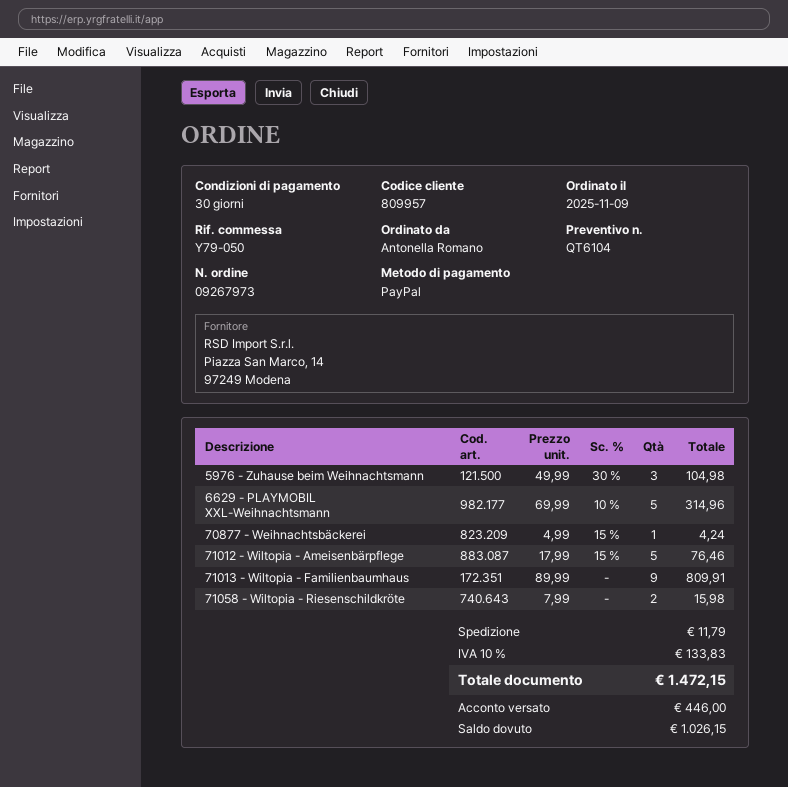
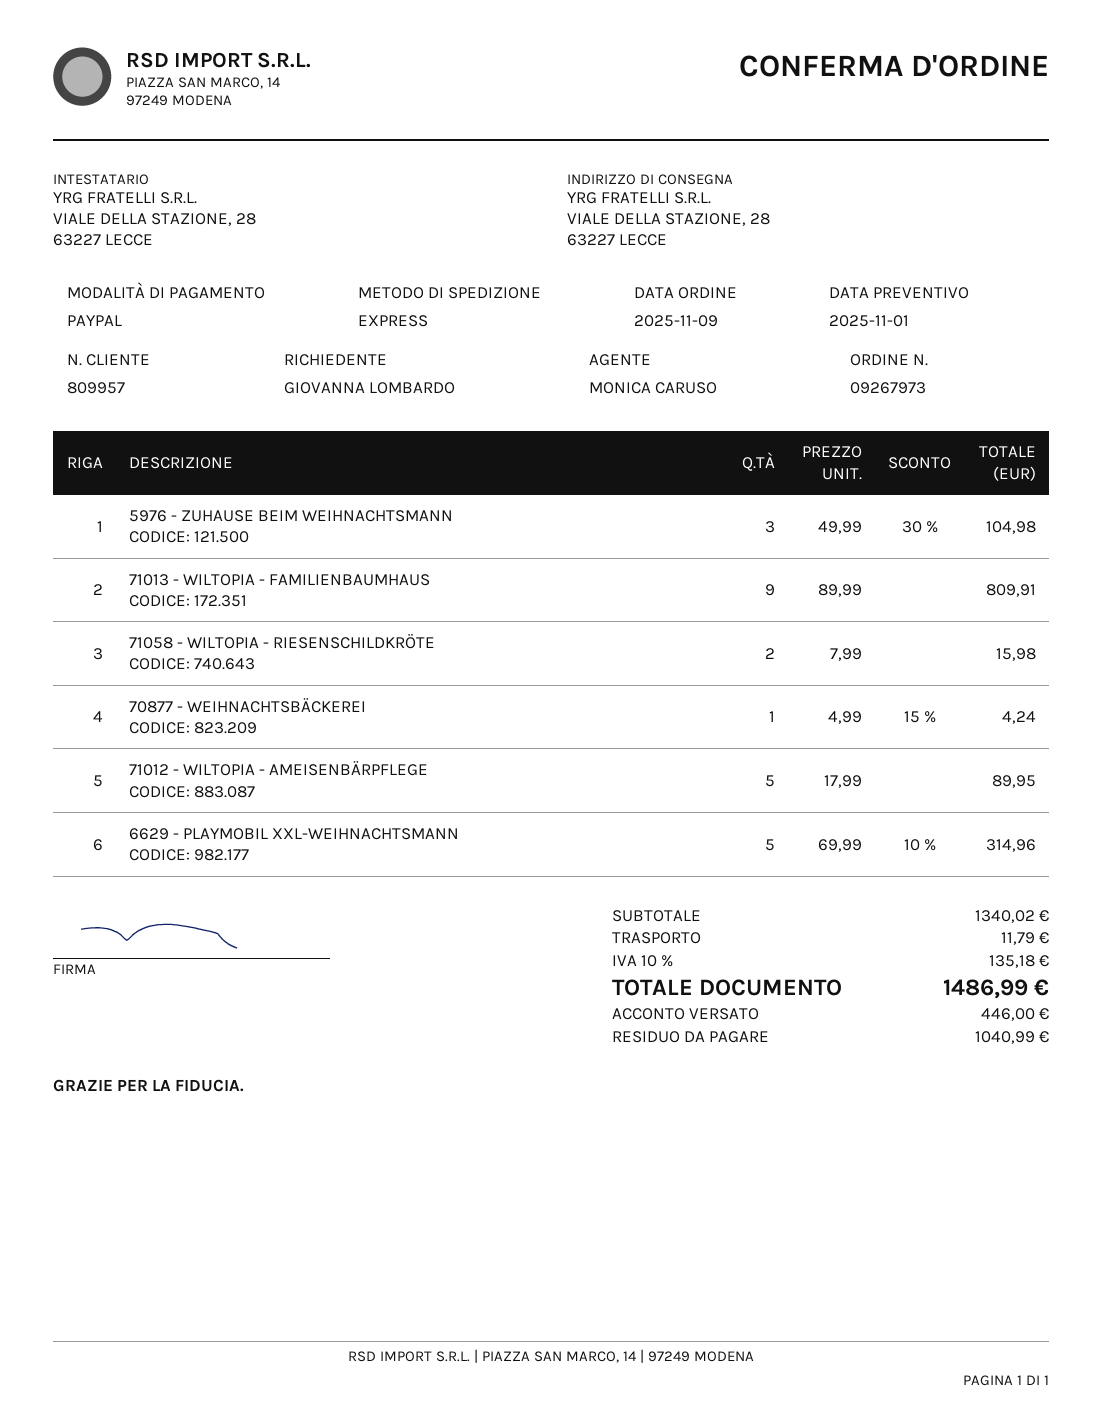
ordered by: Antonella Romano -> GIOVANNA LOMBARDO
71012 - Wiltopia - Ameisenbärpflege: 5 x 17.99 - 15% = 76.46 -> 5 x 17.99 = 89.95
tax: 10% = 133.83 -> 10% = 135.18
total: 1472.15 -> 1486.99
balance: 1026.15 -> 1040.99

